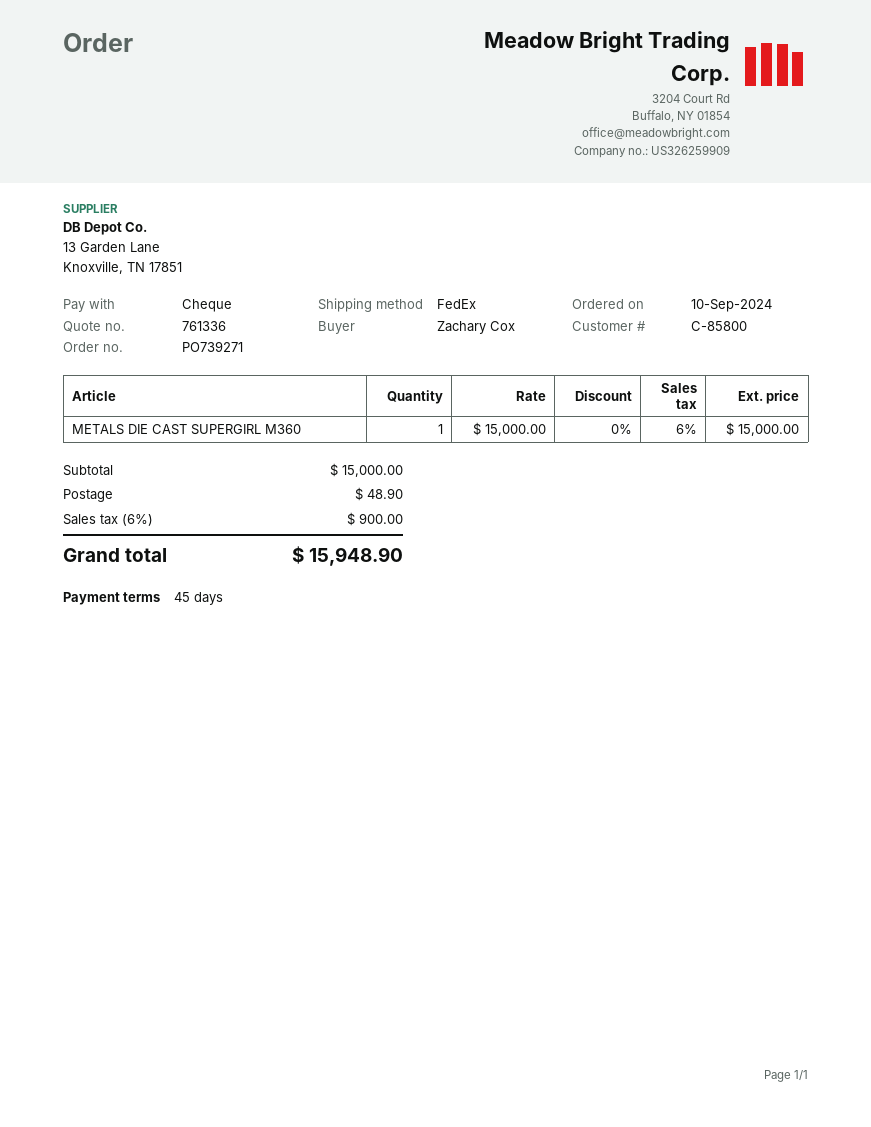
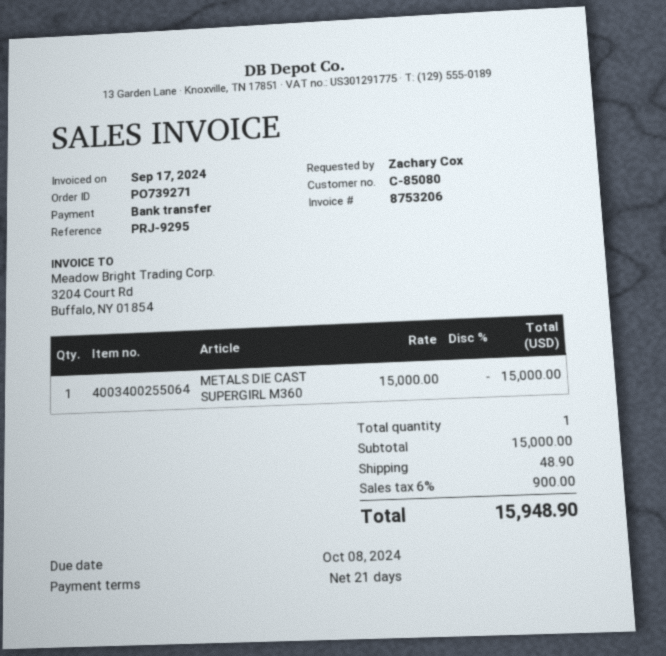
payment terms: 45 days -> 21 days
customer number: C-85800 -> C-85080
payment method: cheque -> bank transfer

